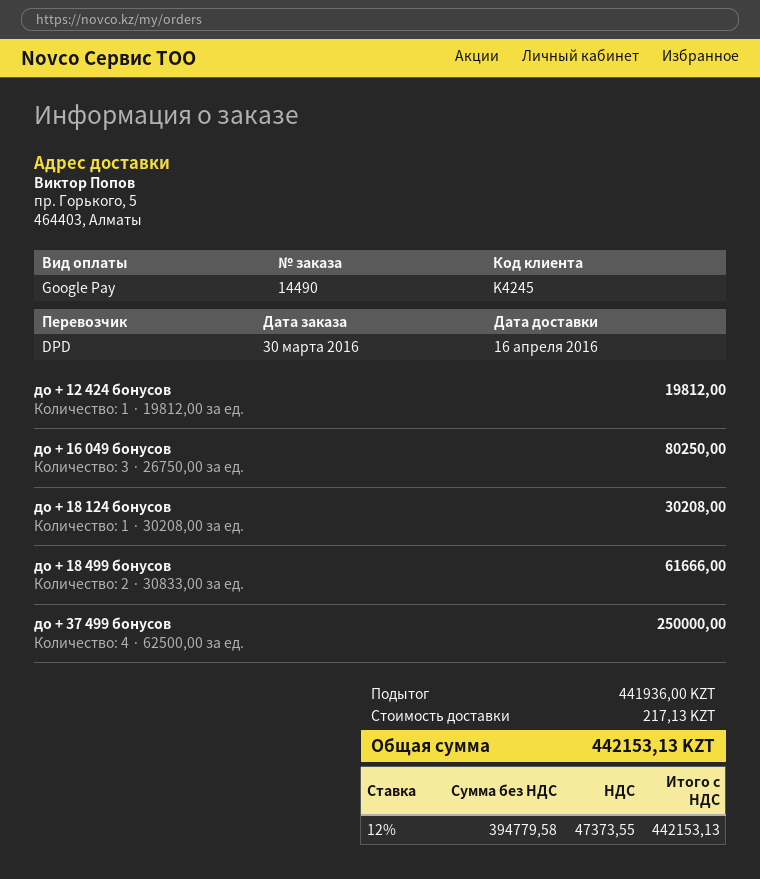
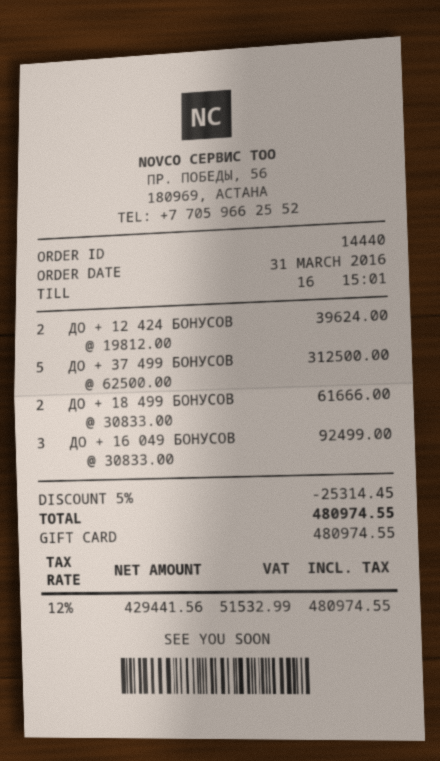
order number: 14490 -> 14440
order date: 2016-03-30 -> 2016-03-31
payment method: Google Pay -> gift card
до + 12 424 бонусов: 1 x 19812.00 = 19812.00 -> 2 x 19812.00 = 39624.00
до + 16 049 бонусов: 3 x 26750.00 = 80250.00 -> 3 x 30833.00 = 92499.00
до + 18 124 бонусов: 1 x 30208.00 = 30208.00 -> none
до + 37 499 бонусов: 4 x 62500.00 = 250000.00 -> 5 x 62500.00 = 312500.00
discount: none -> 5% = 25314.45
shipping: 217.13 -> none
net: 394779.58 -> 429441.56
tax: 12% = 47373.55 -> 12% = 51532.99
total: 442153.13 -> 480974.55

